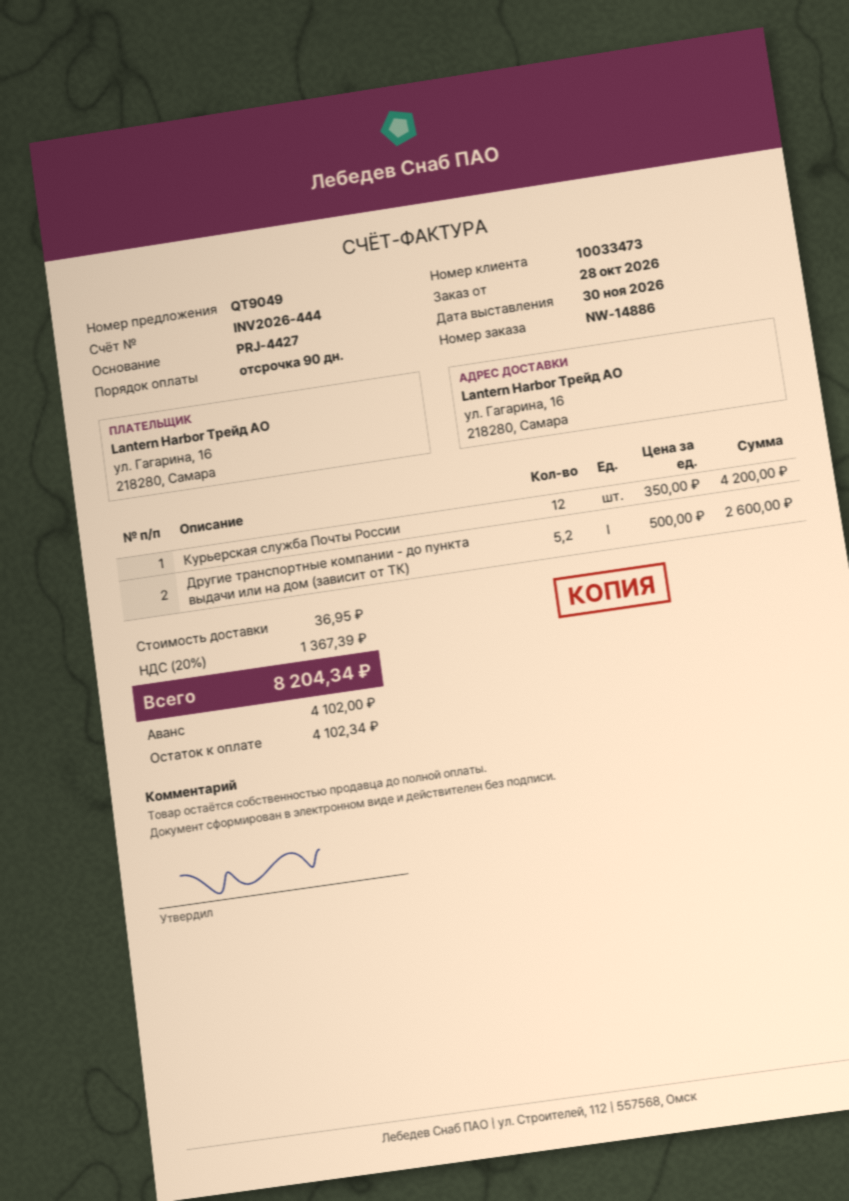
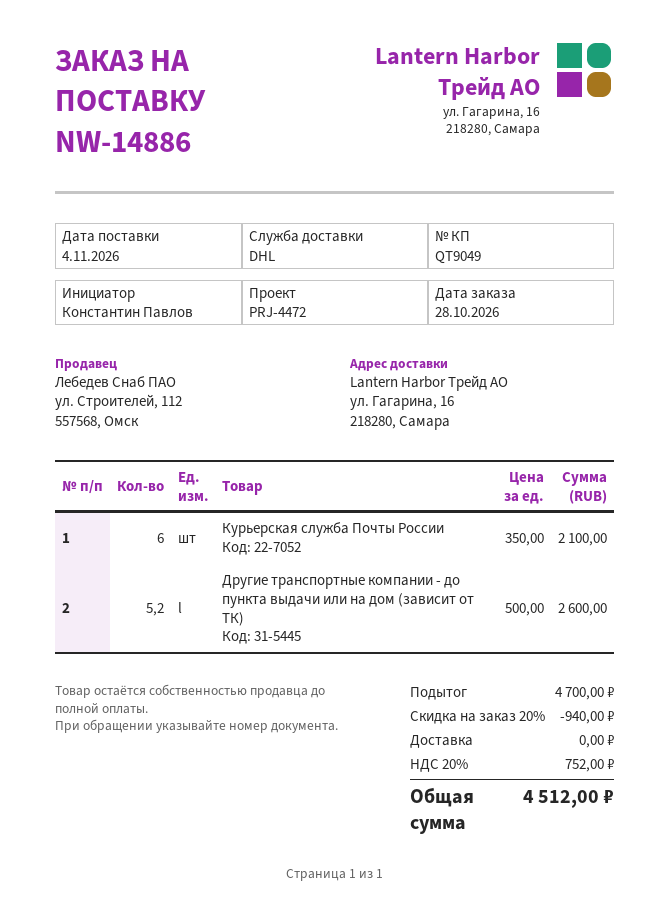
reference: PRJ-4427 -> PRJ-4472
Курьерская служба Почты России: 12 x 350.00 = 4200.00 -> 6 x 350.00 = 2100.00
discount: none -> 20% = 940.00
shipping: 36.95 -> 0.00
tax: 20% = 1367.39 -> 20% = 752.00
total: 8204.34 -> 4512.00

